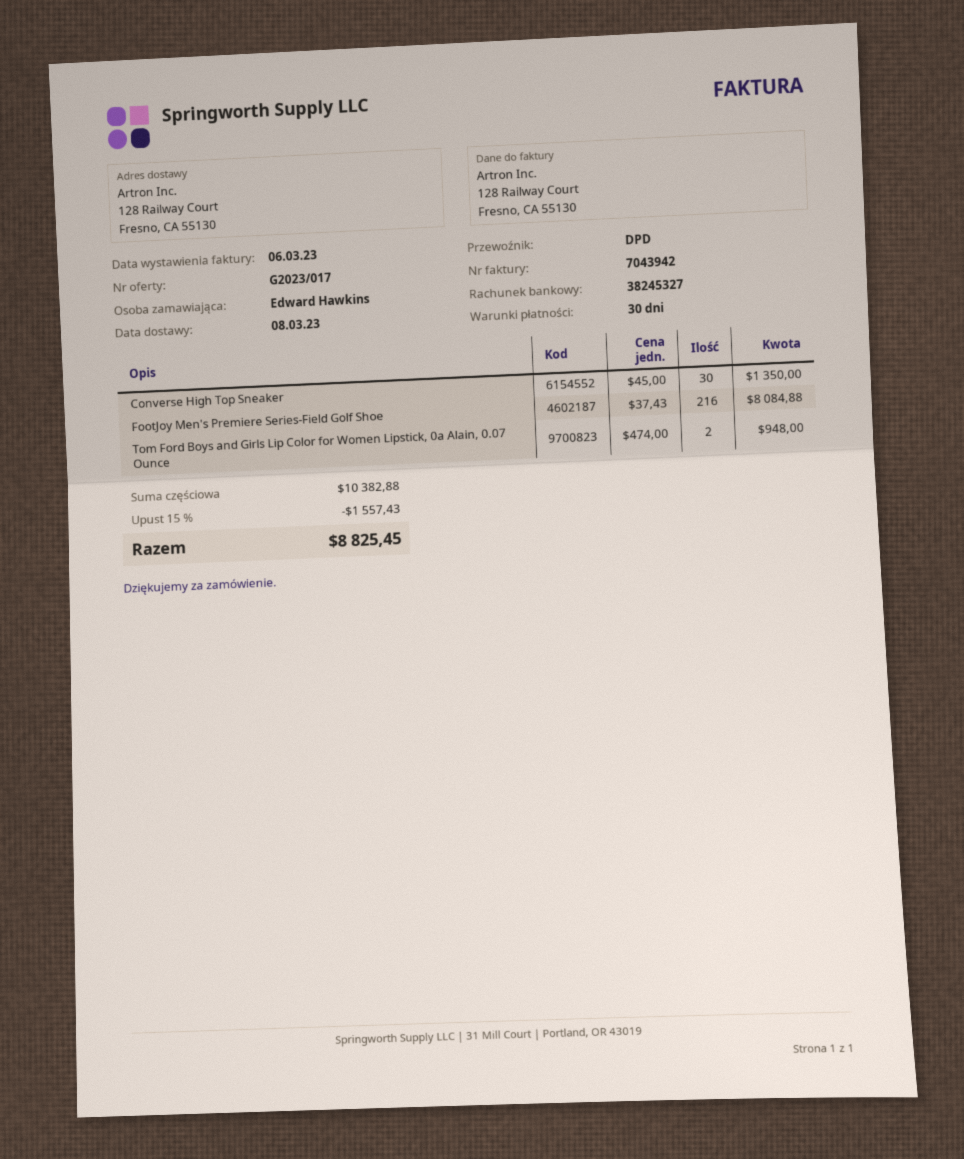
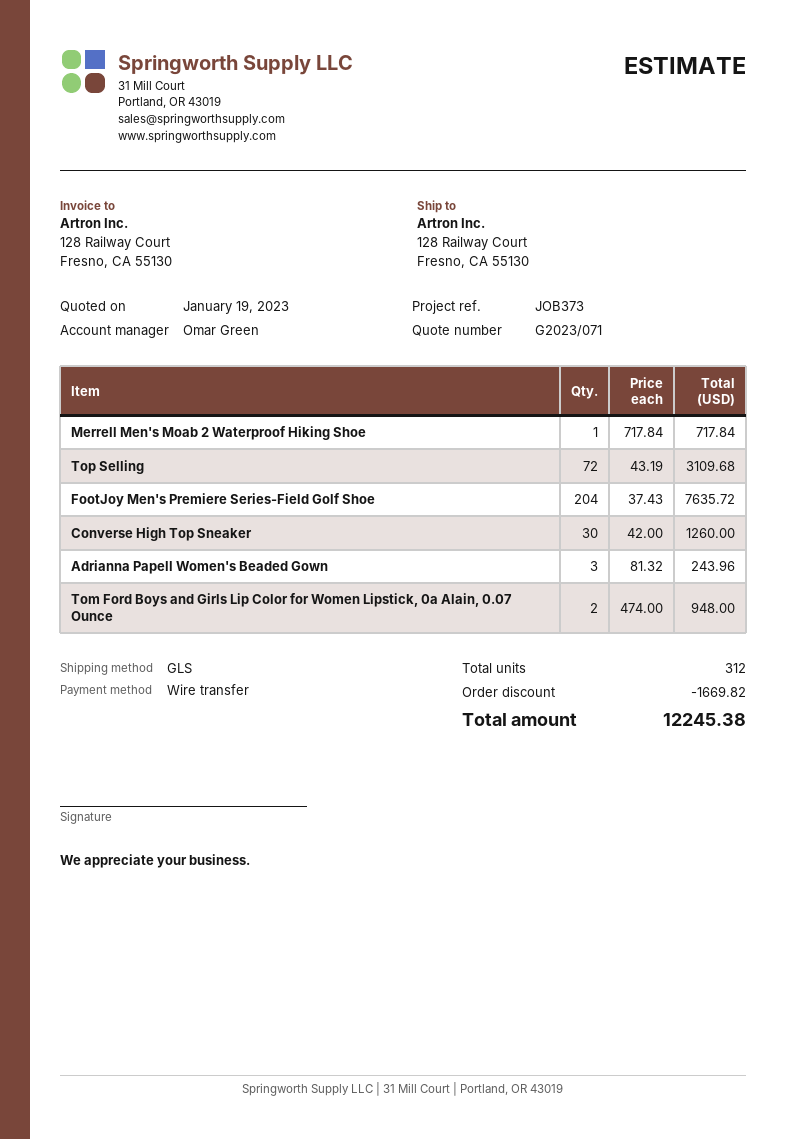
quote number: G2023/017 -> G2023/071
shipping method: DPD -> GLS
Converse High Top Sneaker: 30 x 45.00 = 1350.00 -> 30 x 42.00 = 1260.00
FootJoy Men's Premiere Series-Field Golf Shoe: 216 x 37.43 = 8084.88 -> 204 x 37.43 = 7635.72
Merrell Men's Moab 2 Waterproof Hiking Shoe: none -> 1 x 717.84 = 717.84
Top Selling: none -> 72 x 43.19 = 3109.68
Adrianna Papell Women's Beaded Gown: none -> 3 x 81.32 = 243.96
discount: 1557.43 -> 1669.82
total: 8825.45 -> 12245.38

